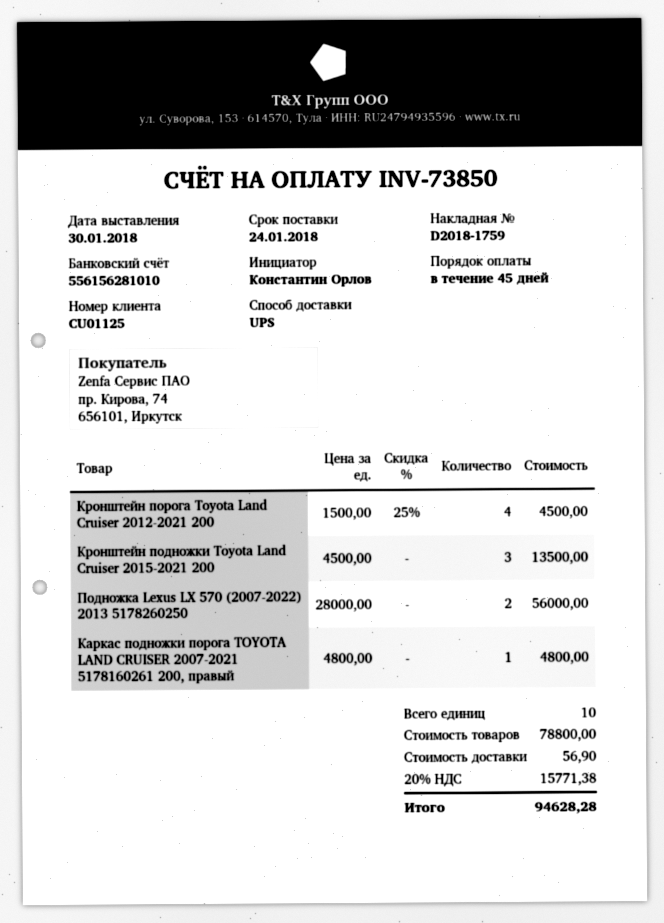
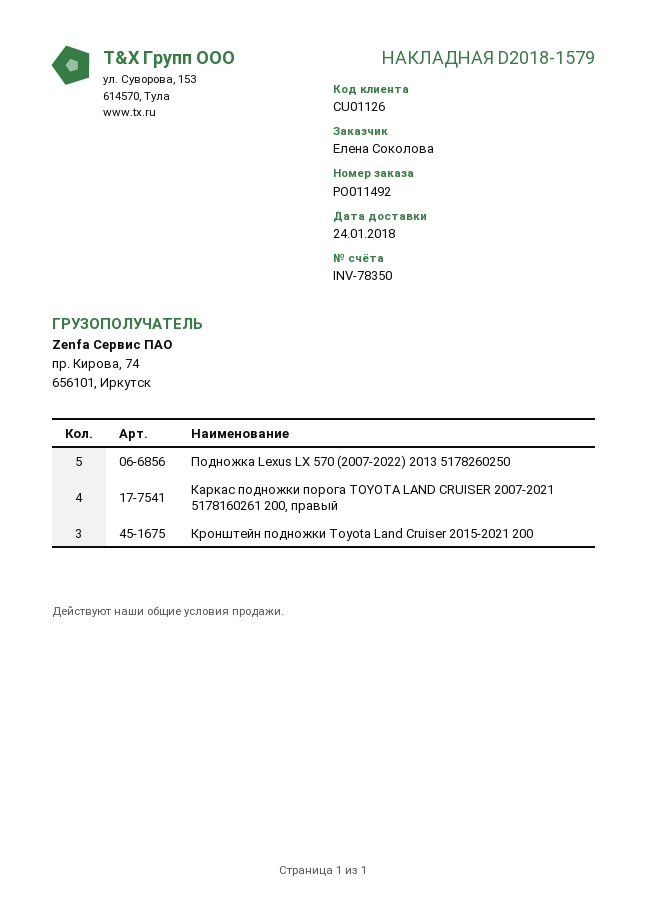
delivery note number: D2018-1759 -> D2018-1579
invoice number: INV-73850 -> INV-78350
customer number: CU01125 -> CU01126
ordered by: Константин Орлов -> Елена Соколова
Кронштейн порога Toyota Land Cruiser 2012-2021 200: 4 -> none
Подножка Lexus LX 570 (2007-2022) 2013 5178260250: 2 -> 5
Каркас подножки порога TOYOTA LAND CRUISER 2007-2021 5178160261 200, правый: 1 -> 4

